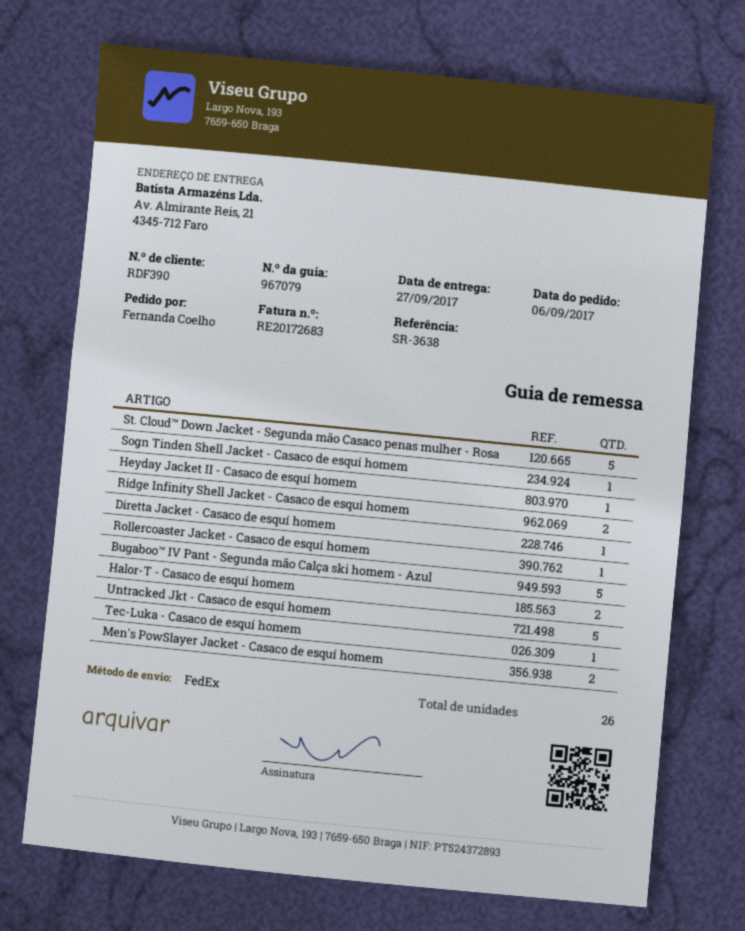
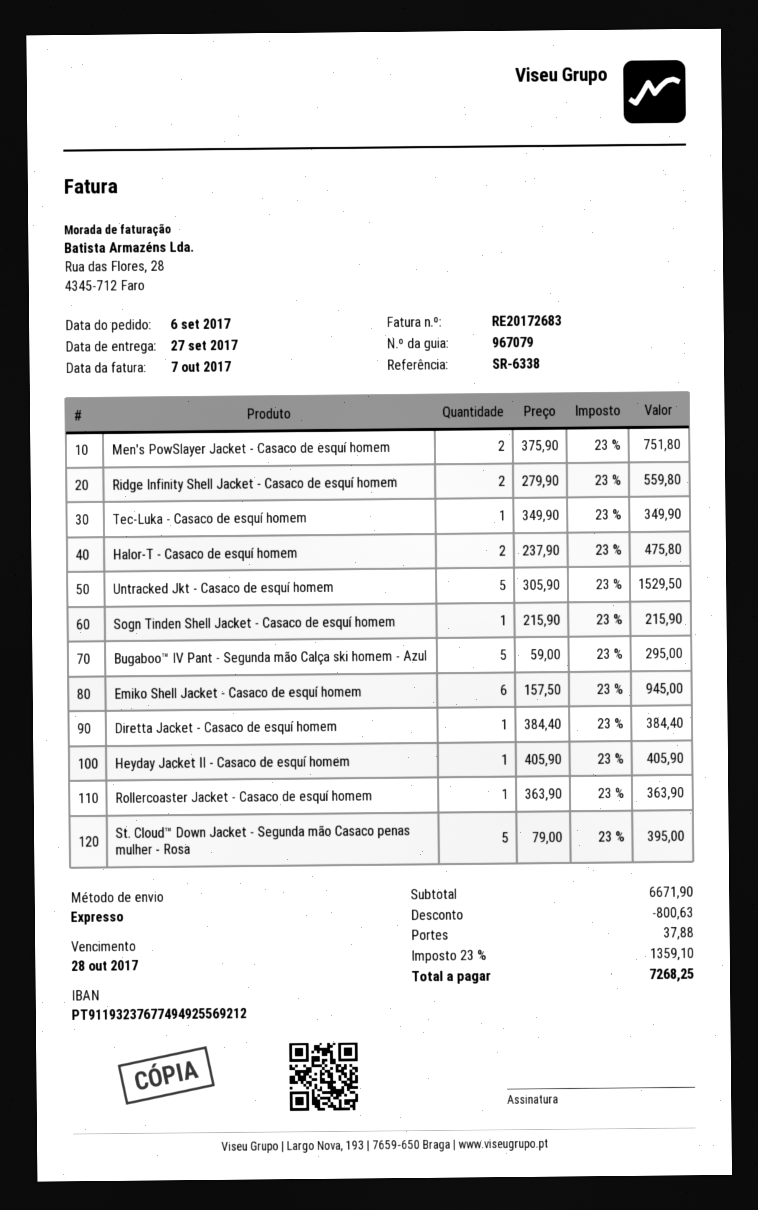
reference: SR-3638 -> SR-6338
shipping method: FedEx -> express
Emiko Shell Jacket - Casaco de esquí homem: none -> 6

